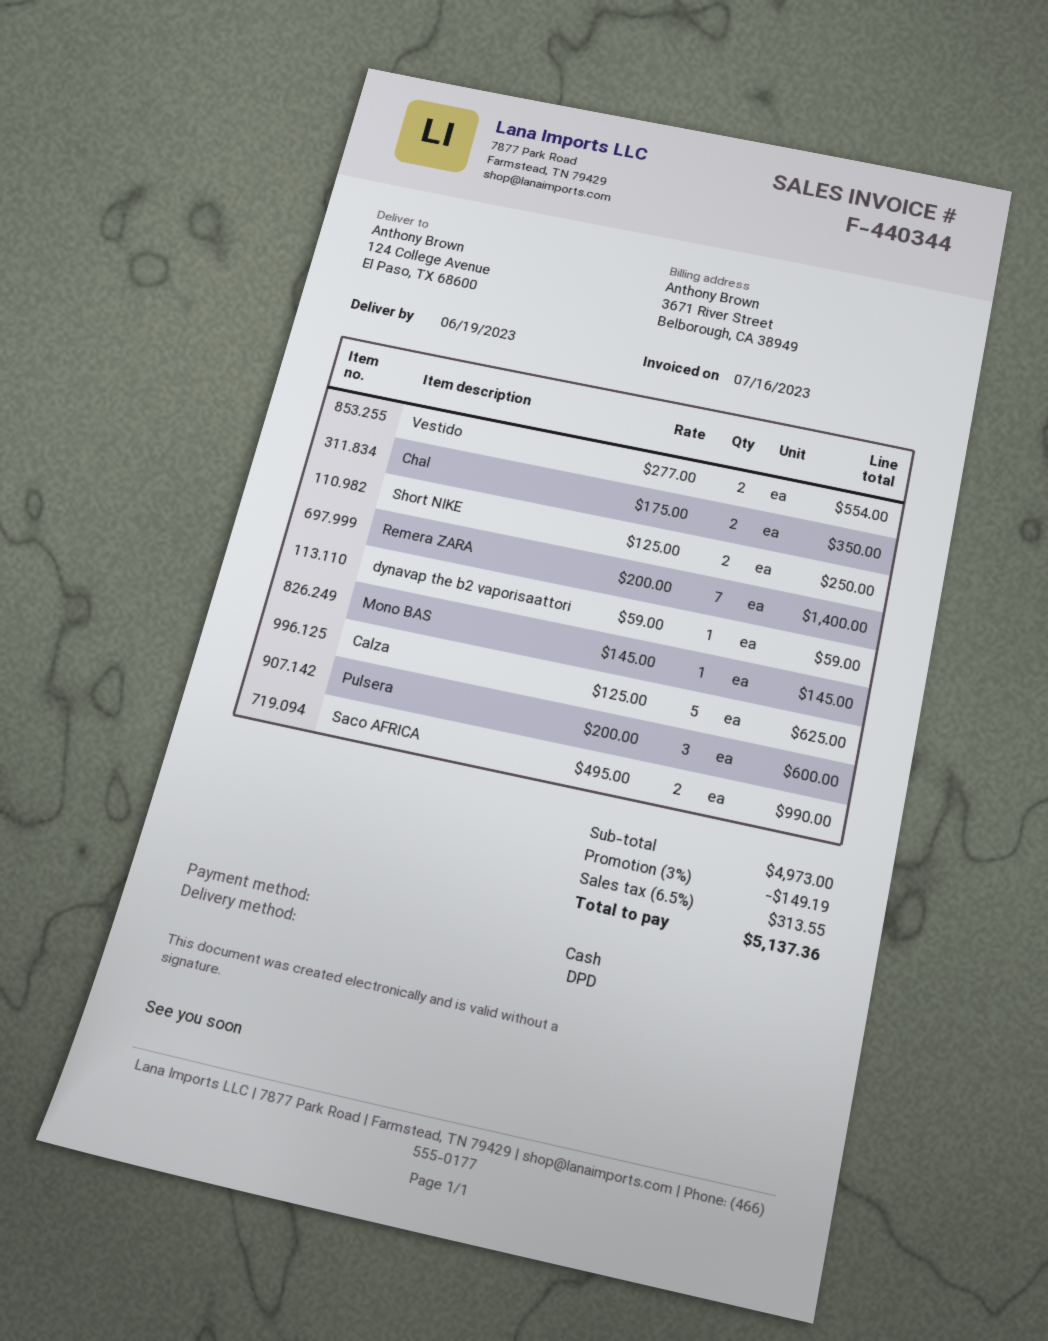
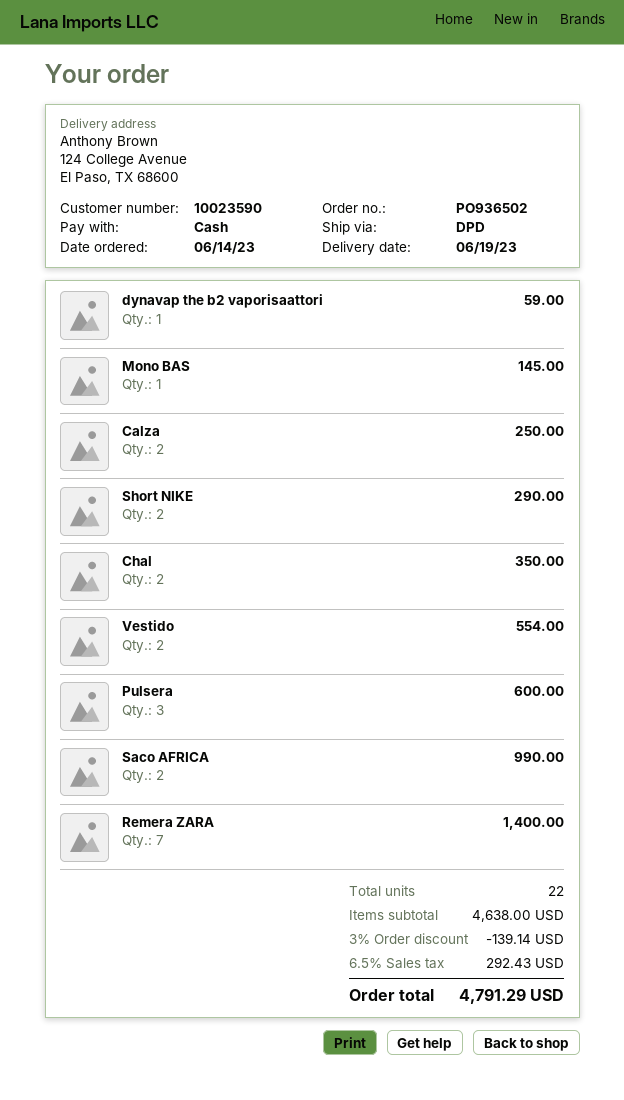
Short NIKE: 2 for 250.00 -> 2 for 290.00
Calza: 5 for 625.00 -> 2 for 250.00
subtotal: 4973.00 -> 4638.00
discount: 3% = 149.19 -> 3% = 139.14
tax: 6.5% = 313.55 -> 6.5% = 292.43
total: 5137.36 -> 4791.29

